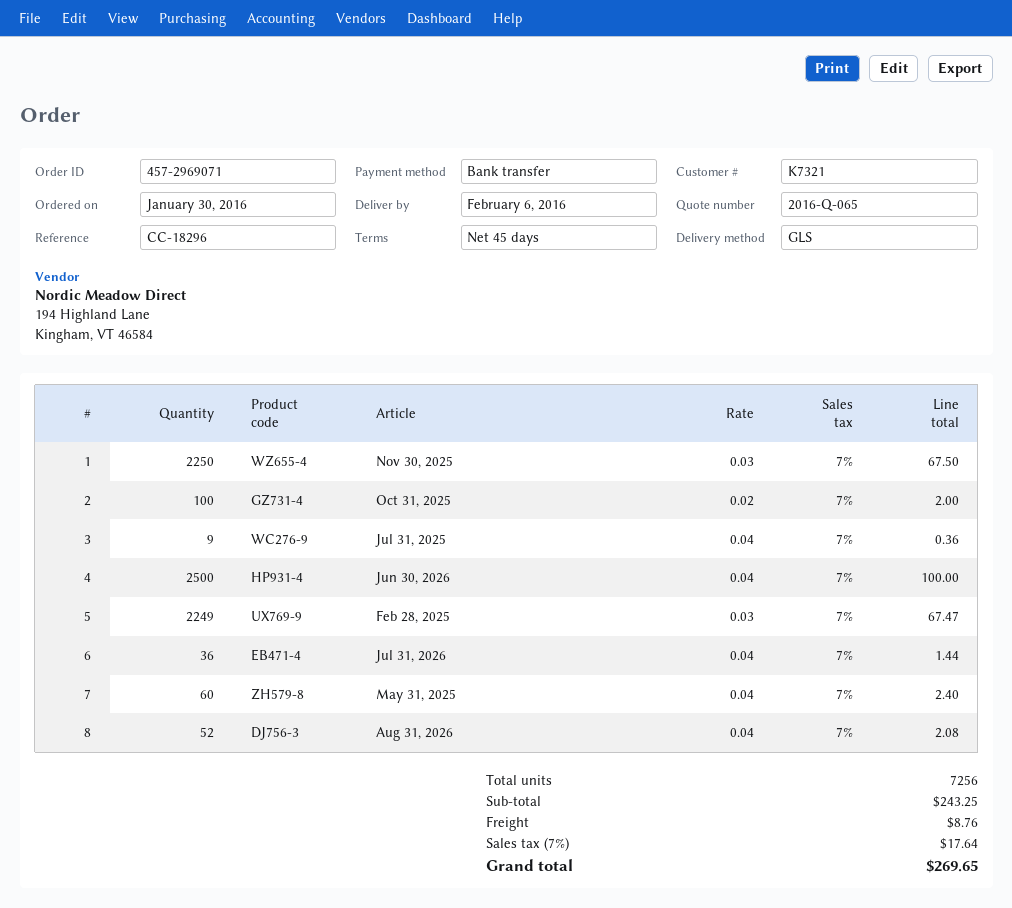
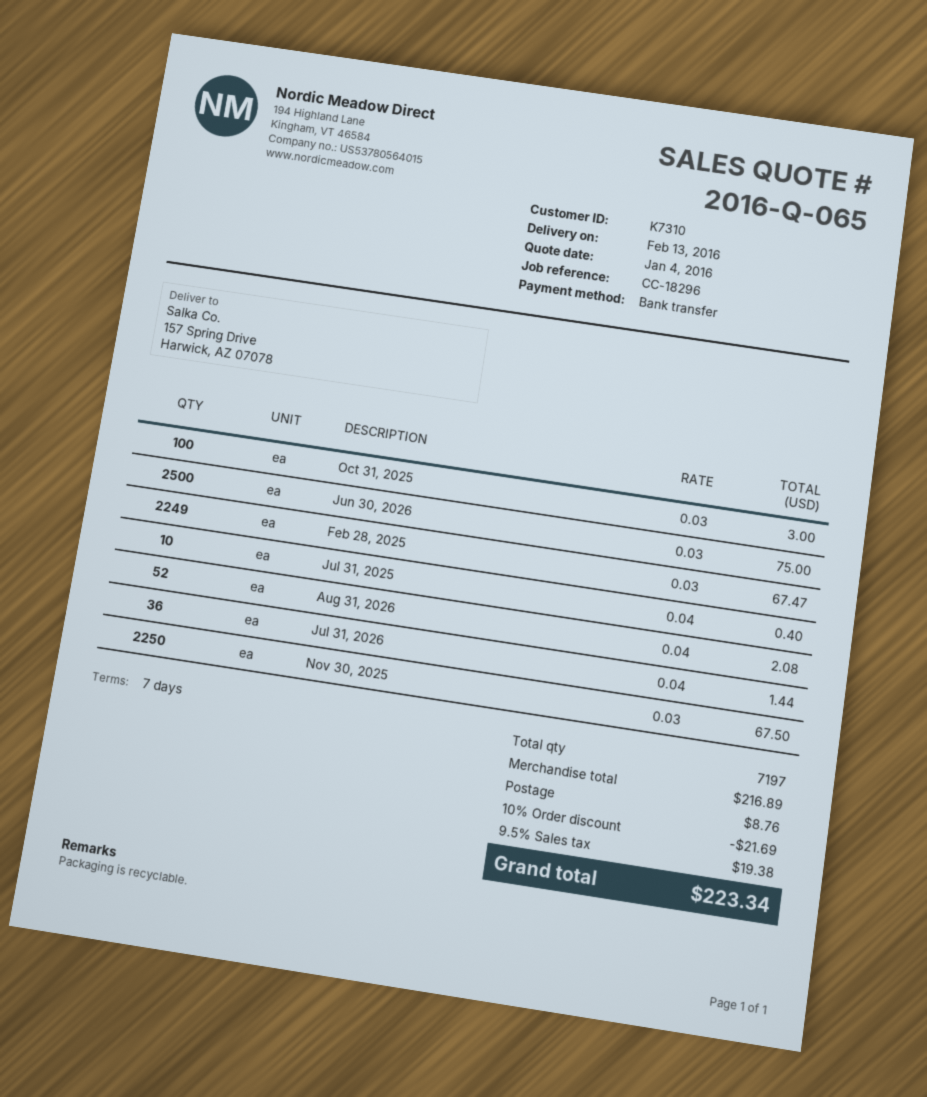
delivery date: 2016-02-06 -> 2016-02-13
payment terms: 45 days -> 7 days
customer number: K7321 -> K7310
Oct 31, 2025: 100 x 0.02 = 2.00 -> 100 x 0.03 = 3.00
Jul 31, 2025: 9 x 0.04 = 0.36 -> 10 x 0.04 = 0.40
Jun 30, 2026: 2500 x 0.04 = 100.00 -> 2500 x 0.03 = 75.00
May 31, 2025: 60 x 0.04 = 2.40 -> none
total quantity: 7256 -> 7197
subtotal: 243.25 -> 216.89
discount: none -> 10% = 21.69
tax: 7% = 17.64 -> 9.5% = 19.38
total: 269.65 -> 223.34

